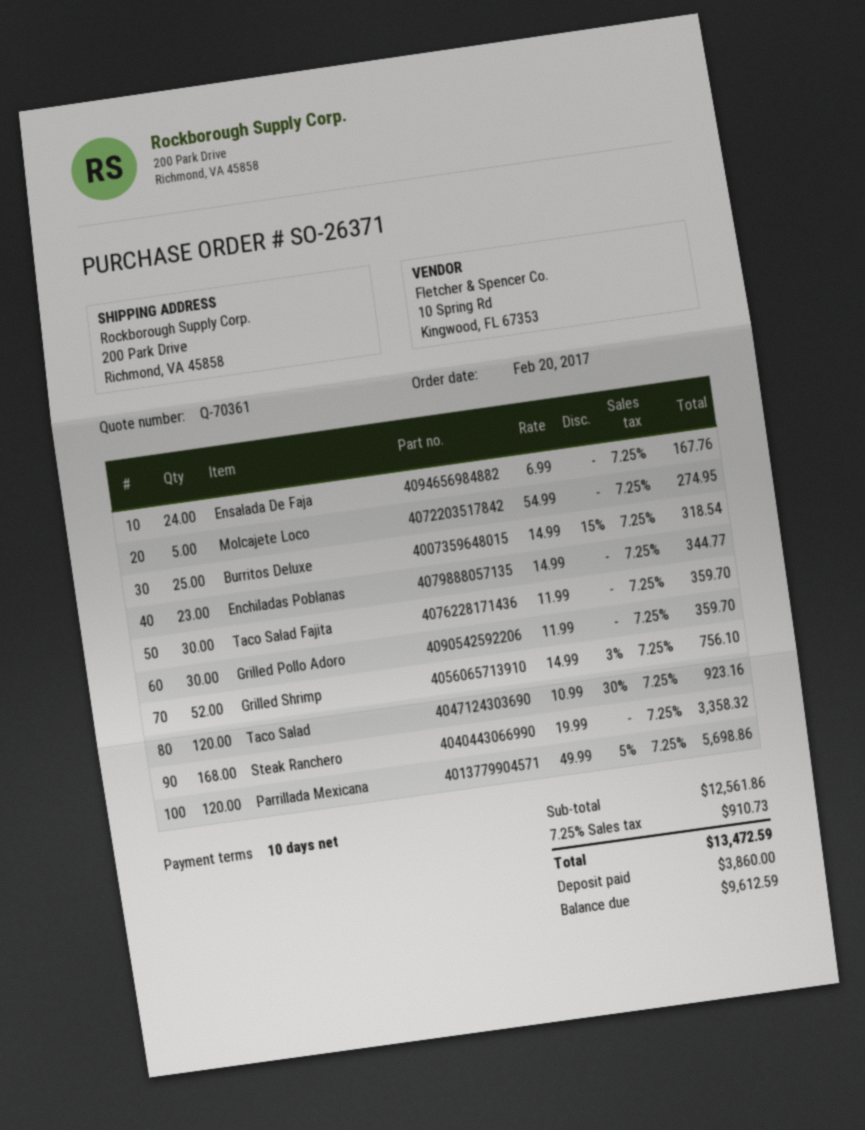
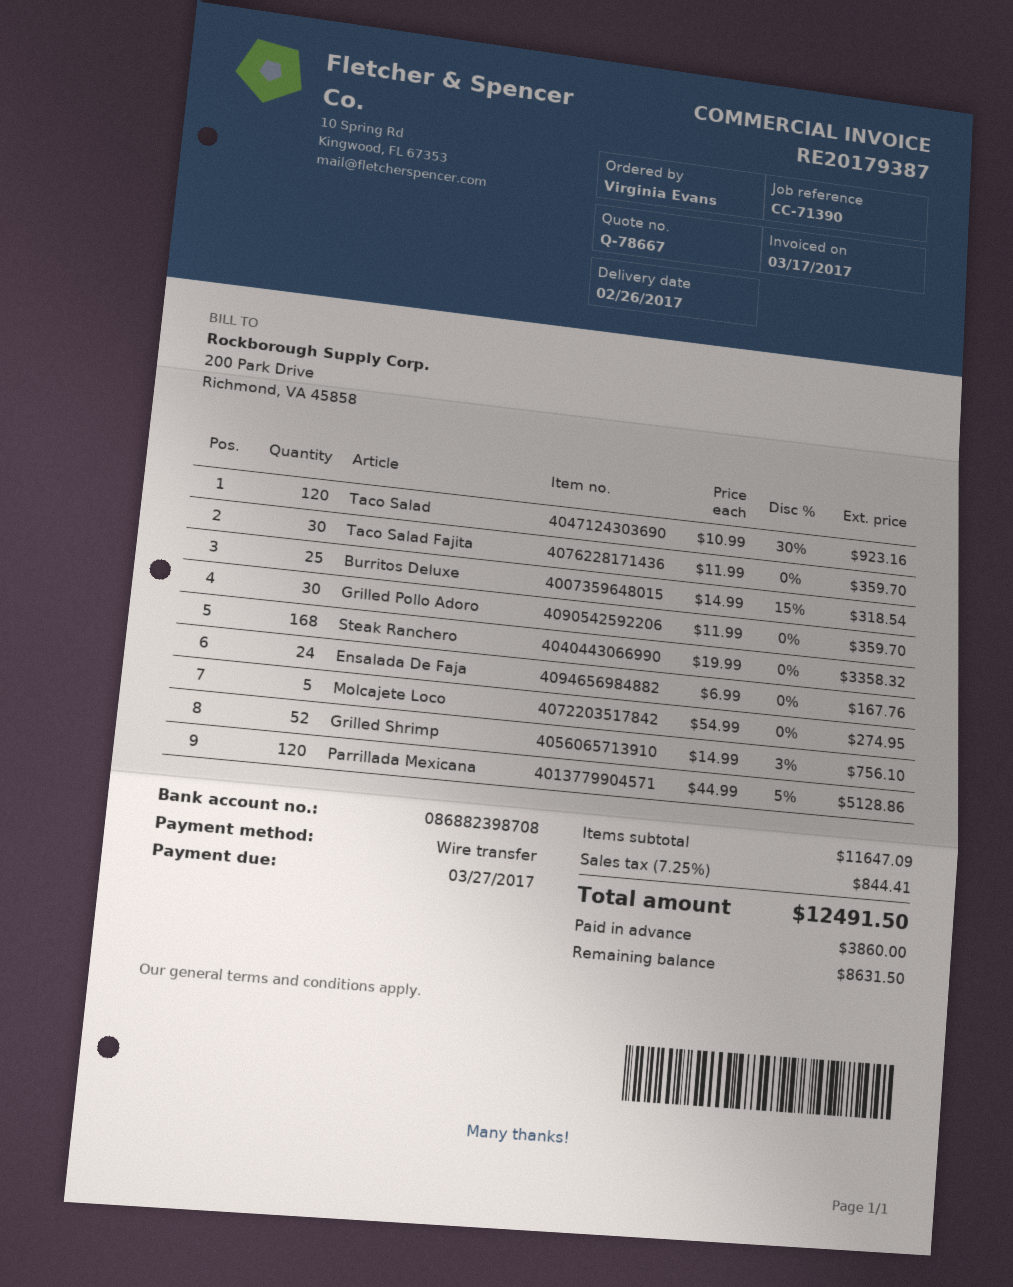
quote number: Q-70361 -> Q-78667
Enchiladas Poblanas: 23 x 14.99 = 344.77 -> none
Parrillada Mexicana: 120 x 49.99 - 5% = 5698.86 -> 120 x 44.99 - 5% = 5128.86
subtotal: 12561.86 -> 11647.09
tax: 7.25% = 910.73 -> 7.25% = 844.41
total: 13472.59 -> 12491.50
balance: 9612.59 -> 8631.50

